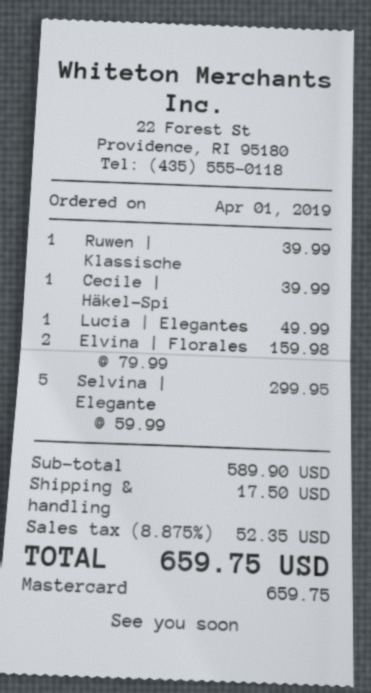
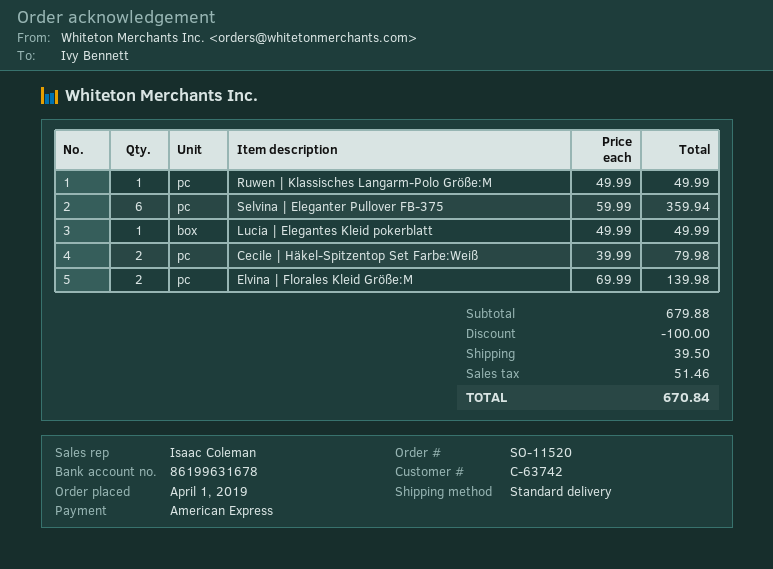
payment method: Mastercard -> American Express
Ruwen | Klassische: 1 x 39.99 = 39.99 -> 1 x 49.99 = 49.99
Cecile | Häkel-Spi: 1 x 39.99 = 39.99 -> 2 x 39.99 = 79.98
Elvina | Florales: 2 x 79.99 = 159.98 -> 2 x 69.99 = 139.98
Selvina | Elegante: 5 x 59.99 = 299.95 -> 6 x 59.99 = 359.94
subtotal: 589.90 -> 679.88
discount: none -> 100.00
shipping: 17.50 -> 39.50
tax: 52.35 -> 51.46
total: 659.75 -> 670.84

